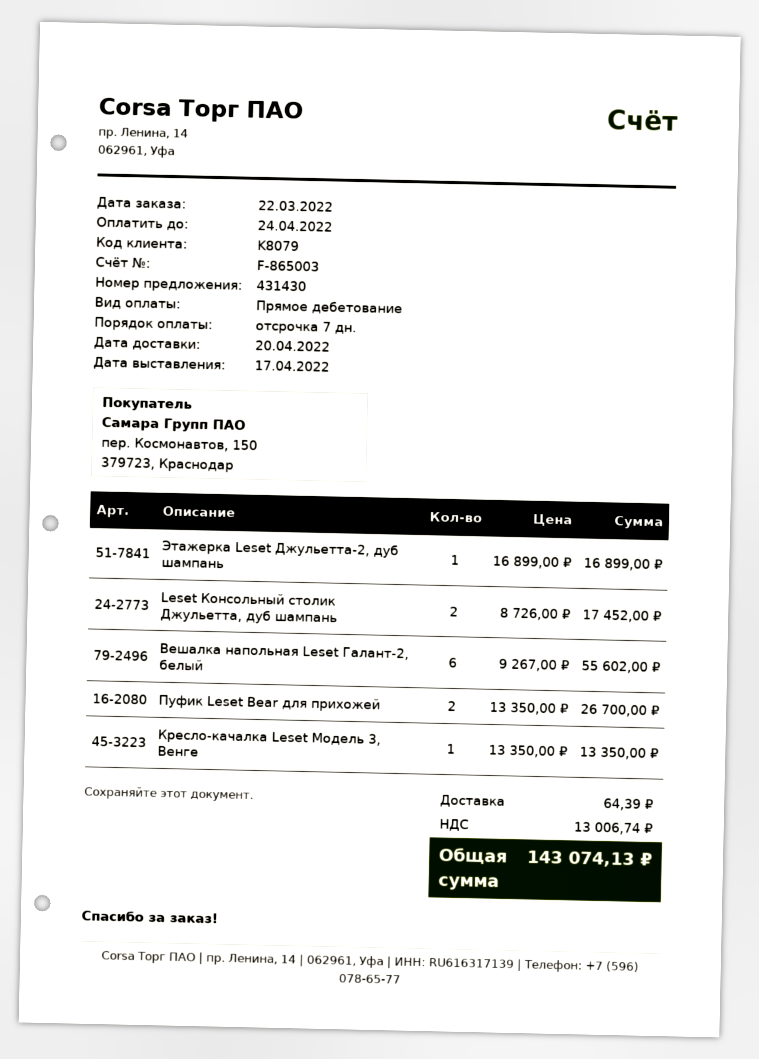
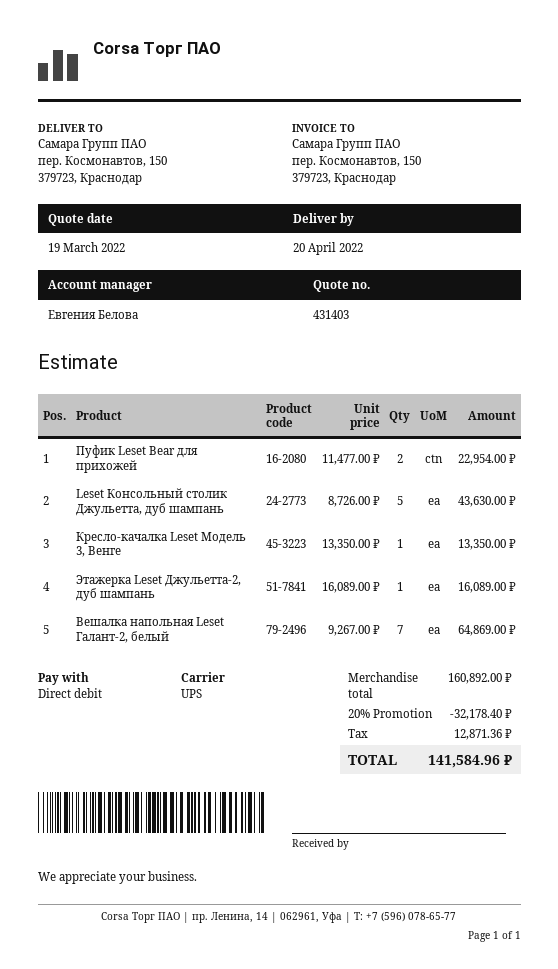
quote number: 431430 -> 431403
Этажерка Leset Джульетта-2, дуб шампань: 1 x 16899.00 = 16899.00 -> 1 x 16089.00 = 16089.00
Leset Консольный столик Джульетта, дуб шампань: 2 x 8726.00 = 17452.00 -> 5 x 8726.00 = 43630.00
Вешалка напольная Leset Галант-2, белый: 6 x 9267.00 = 55602.00 -> 7 x 9267.00 = 64869.00
Пуфик Leset Bear для прихожей: 2 x 13350.00 = 26700.00 -> 2 x 11477.00 = 22954.00
discount: none -> 20% = 32178.40
shipping: 64.39 -> none
tax: 13006.74 -> 12871.36
total: 143074.13 -> 141584.96

